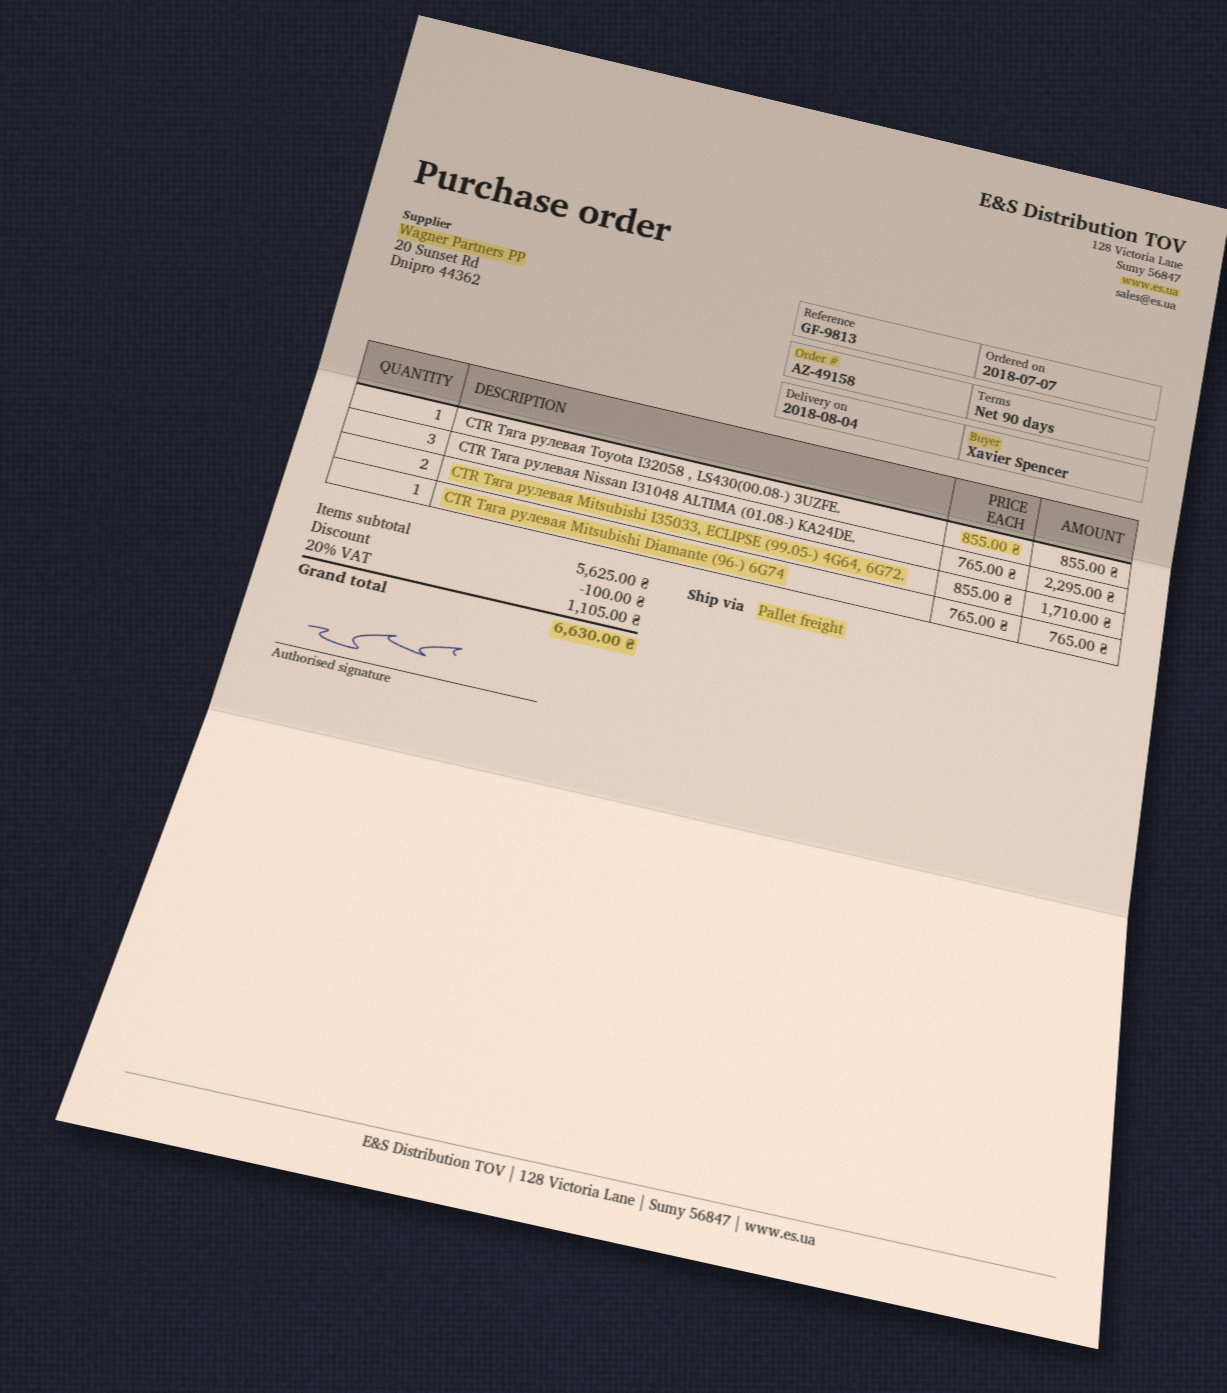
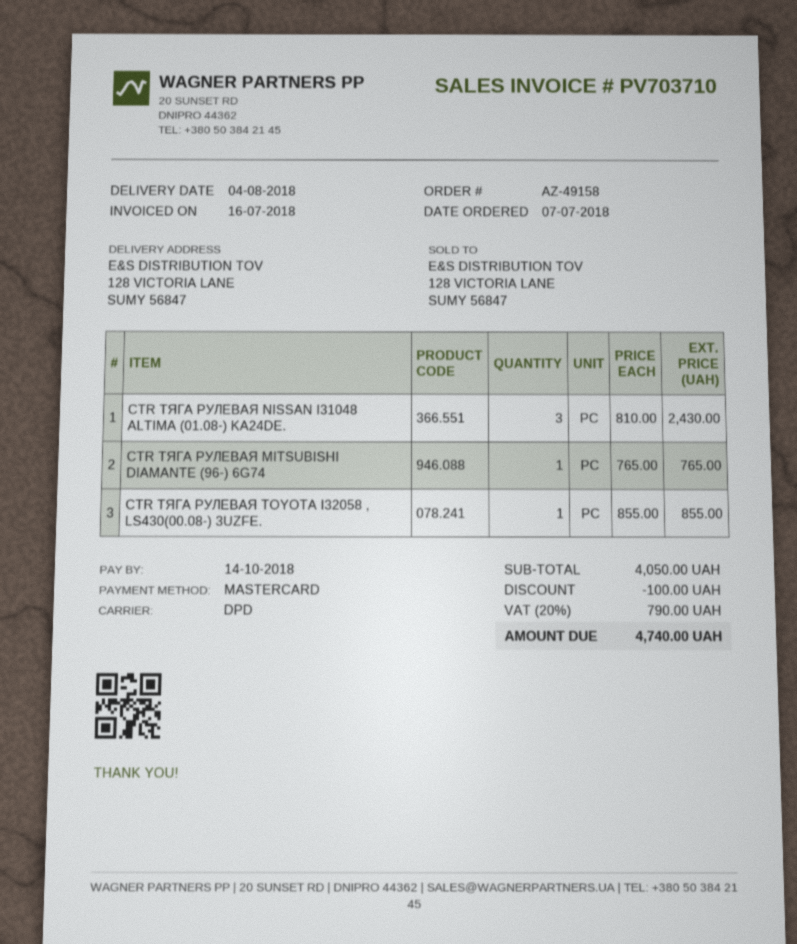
shipping method: pallet freight -> DPD
CTR Тяга рулевая Nissan I31048 ALTIMA (01.08-) KA24DE.: 3 x 765.00 = 2295.00 -> 3 x 810.00 = 2430.00
CTR Тяга рулевая Mitsubishi I35033, ECLIPSE (99.05-) 4G64, 6G72.: 2 x 855.00 = 1710.00 -> none
subtotal: 5625.00 -> 4050.00
tax: 20% = 1105.00 -> 20% = 790.00
total: 6630.00 -> 4740.00

